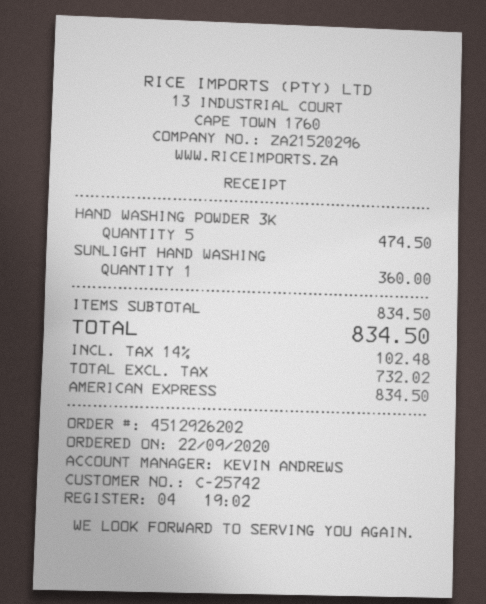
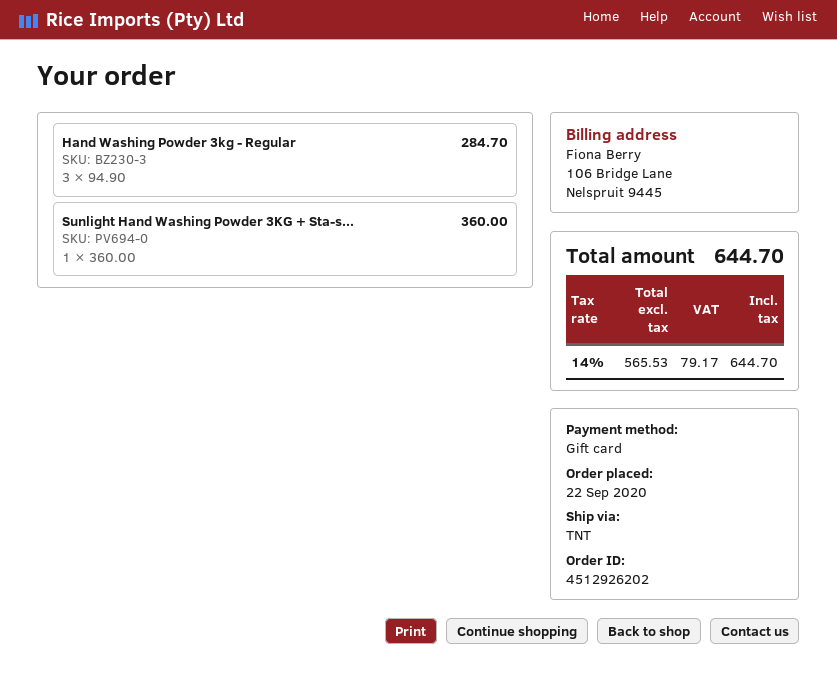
payment method: American Express -> gift card
HAND WASHING POWDER 3K: 5 for 474.50 -> 3 for 284.70
net: 732.02 -> 565.53
tax: 14% = 102.48 -> 14% = 79.17
total: 834.50 -> 644.70

